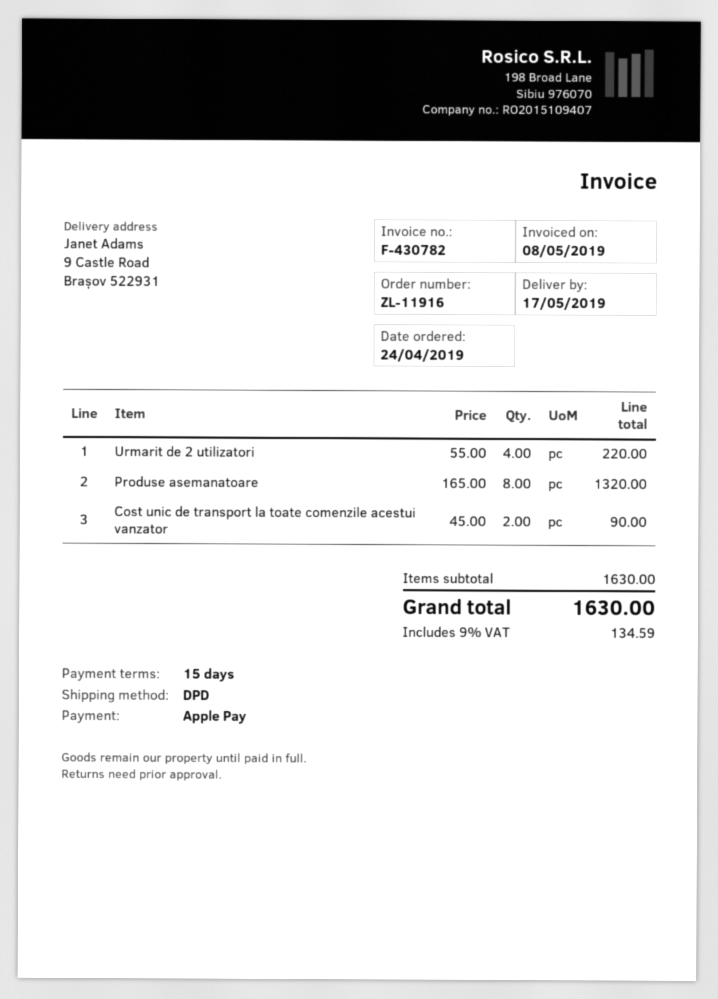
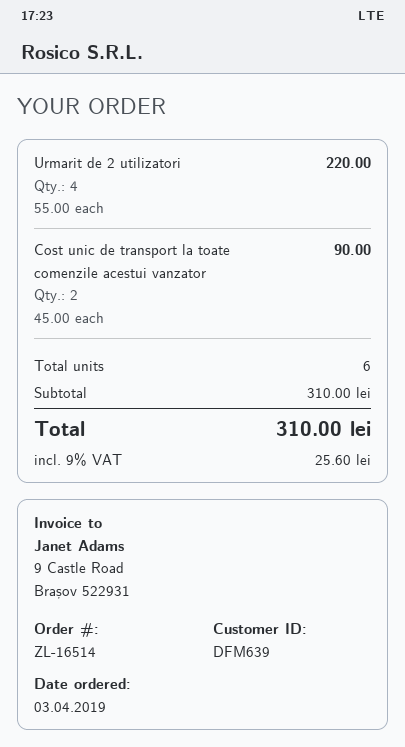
order number: ZL-11916 -> ZL-16514
order date: 2019-04-24 -> 2019-04-03
Produse asemanatoare: 8 x 165.00 = 1320.00 -> none
subtotal: 1630.00 -> 310.00
tax: 9% = 134.59 -> 9% = 25.60
total: 1630.00 -> 310.00

